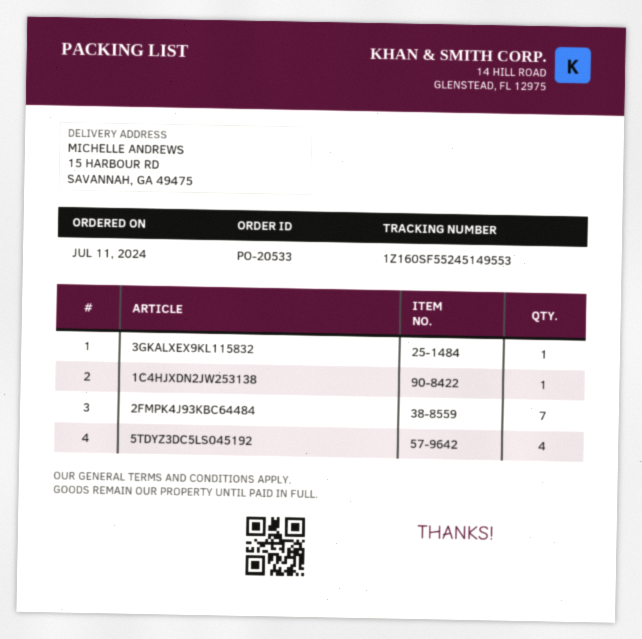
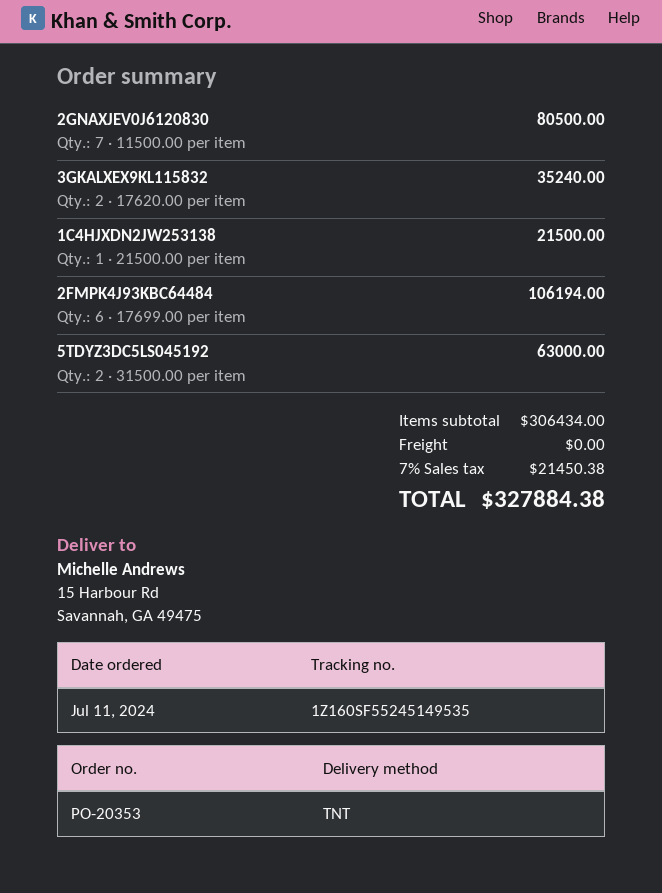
order number: PO-20533 -> PO-20353
tracking number: 1Z160SF55245149553 -> 1Z160SF55245149535
3GKALXEX9KL115832: 1 -> 2
2FMPK4J93KBC64484: 7 -> 6
5TDYZ3DC5LS045192: 4 -> 2
2GNAXJEV0J6120830: none -> 7

